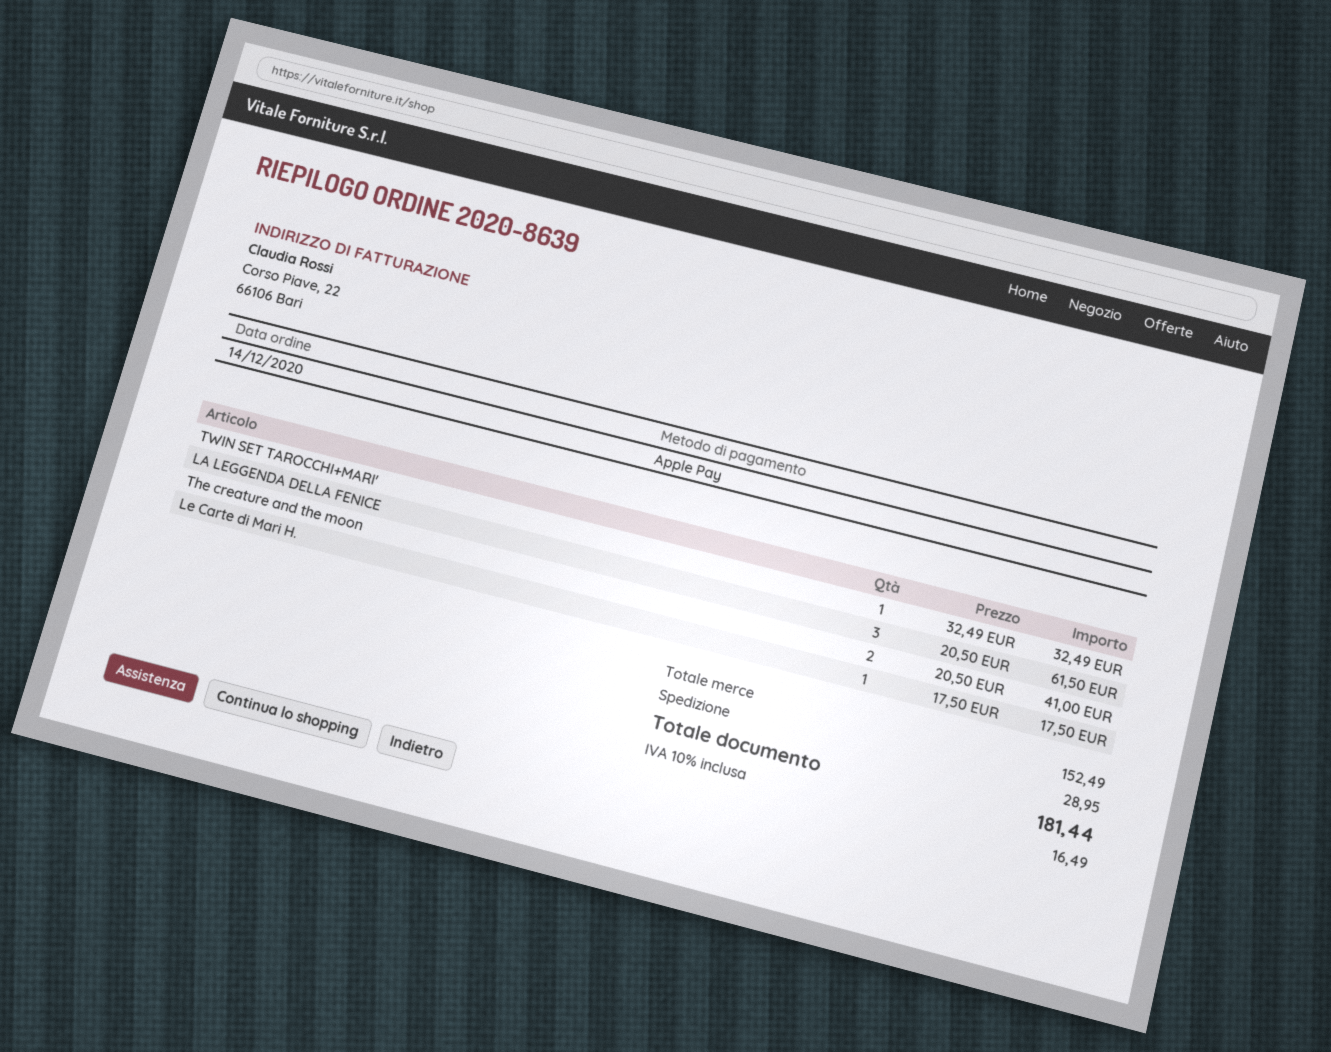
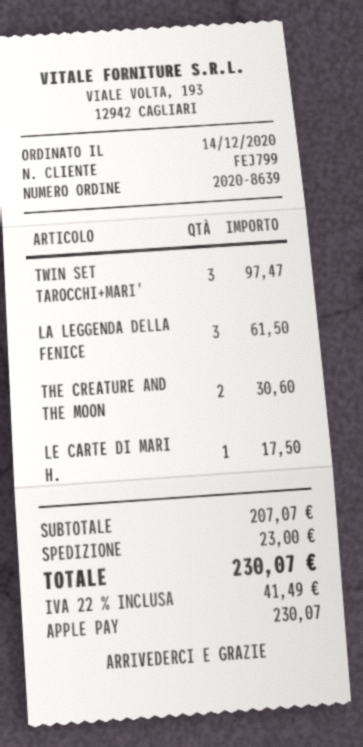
TWIN SET TAROCCHI+MARI': 1 for 32.49 -> 3 for 97.47
The creature and the moon: 2 for 41.00 -> 2 for 30.60
subtotal: 152.49 -> 207.07
shipping: 28.95 -> 23.00
tax: 10% = 16.49 -> 22% = 41.49
total: 181.44 -> 230.07

